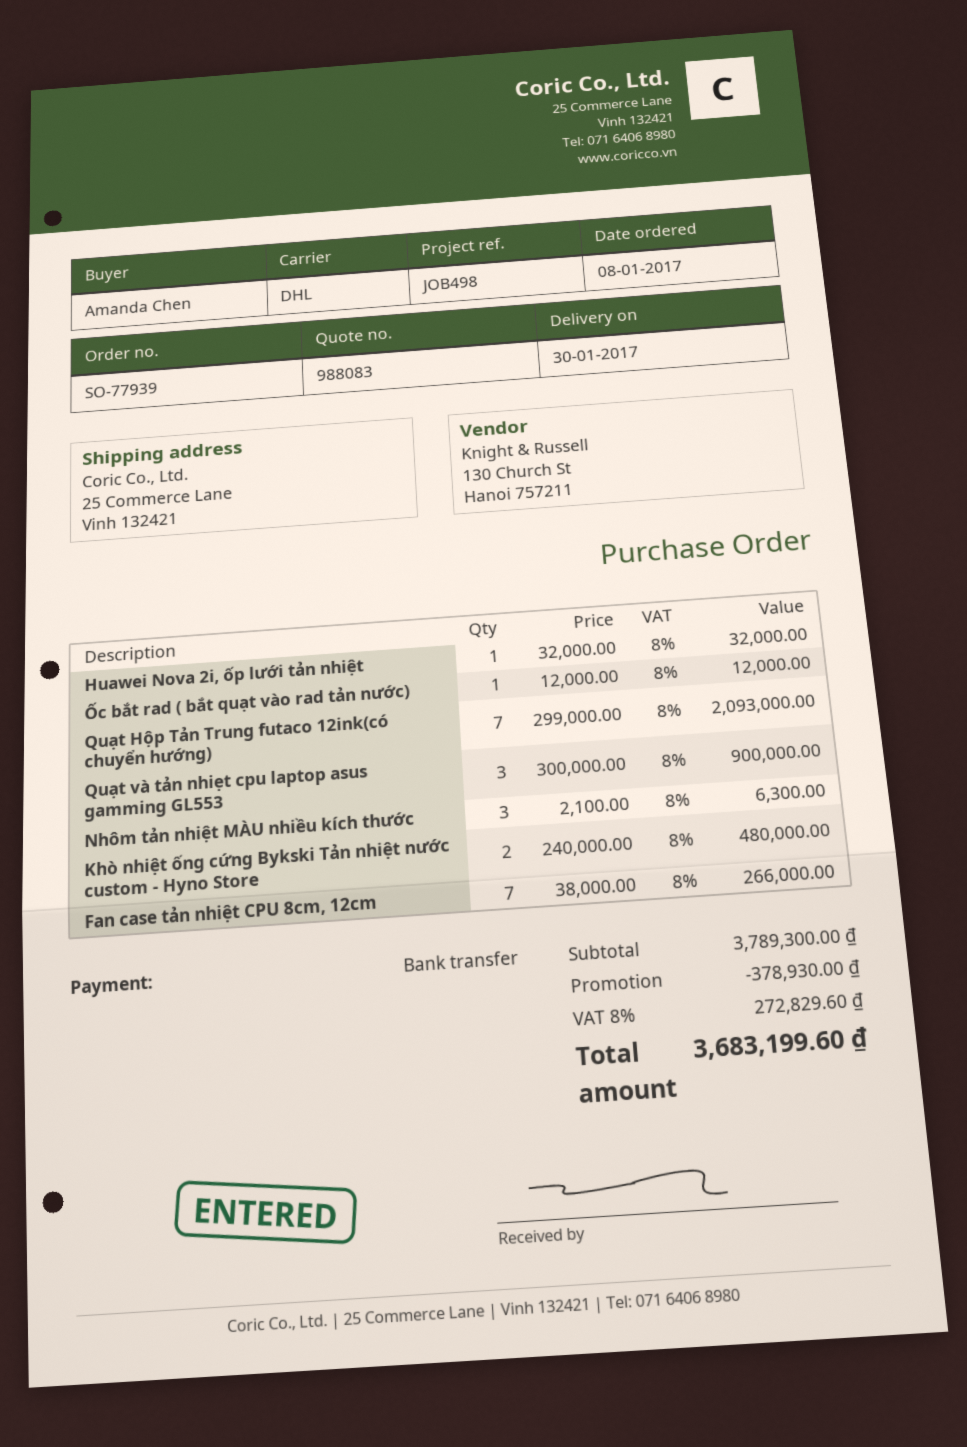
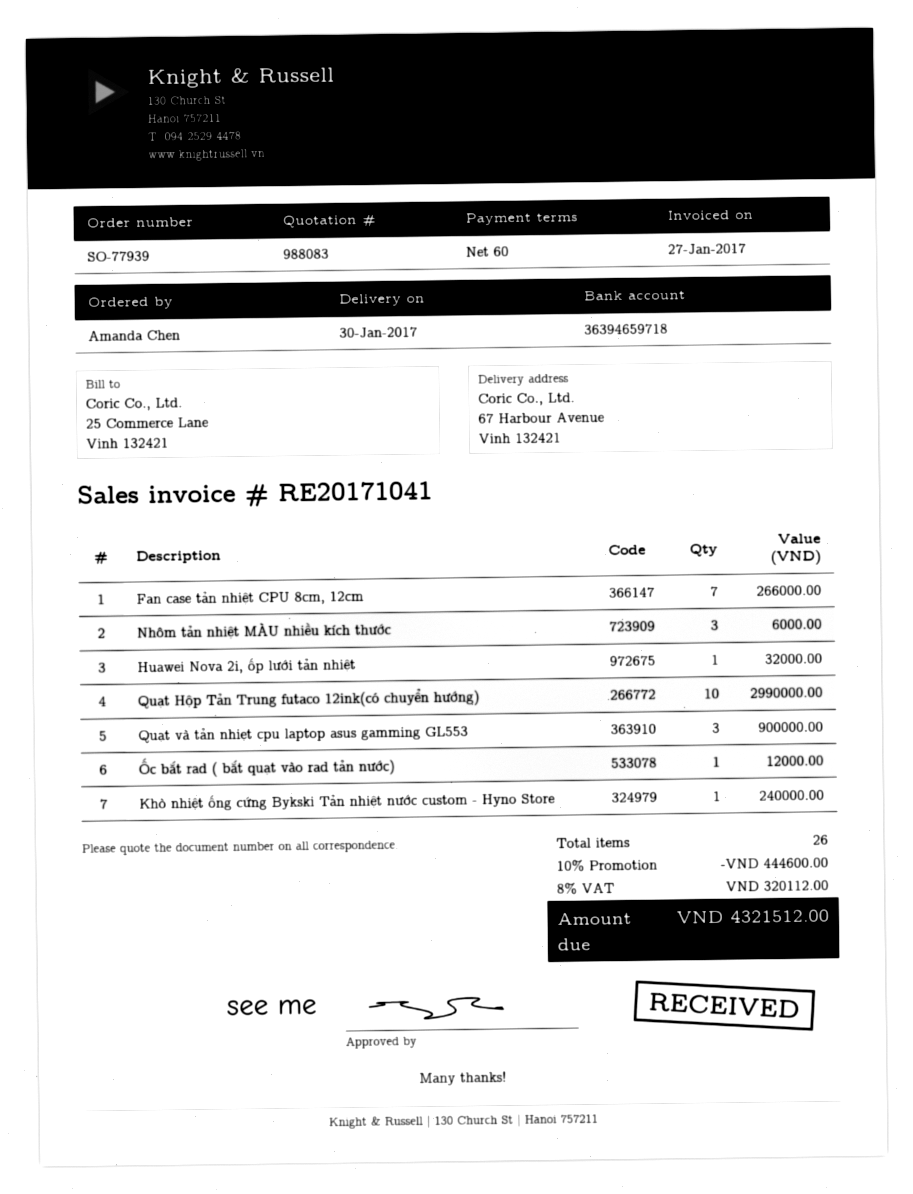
ship to: 25 Commerce Lane, Vinh 132421 -> 67 Harbour Avenue, Vinh 132421
Quạt Hộp Tản Trung futaco 12ink(có chuyển hướng): 7 for 2093000.00 -> 10 for 2990000.00
Nhôm tản nhiệt MÀU nhiều kích thước: 3 for 6300.00 -> 3 for 6000.00
Khò nhiệt ống cứng Bykski Tản nhiệt nước custom - Hyno Store: 2 for 480000.00 -> 1 for 240000.00
discount: 378930.00 -> 444600.00
tax: 8% = 272829.60 -> 8% = 320112.00
total: 3683199.60 -> 4321512.00

